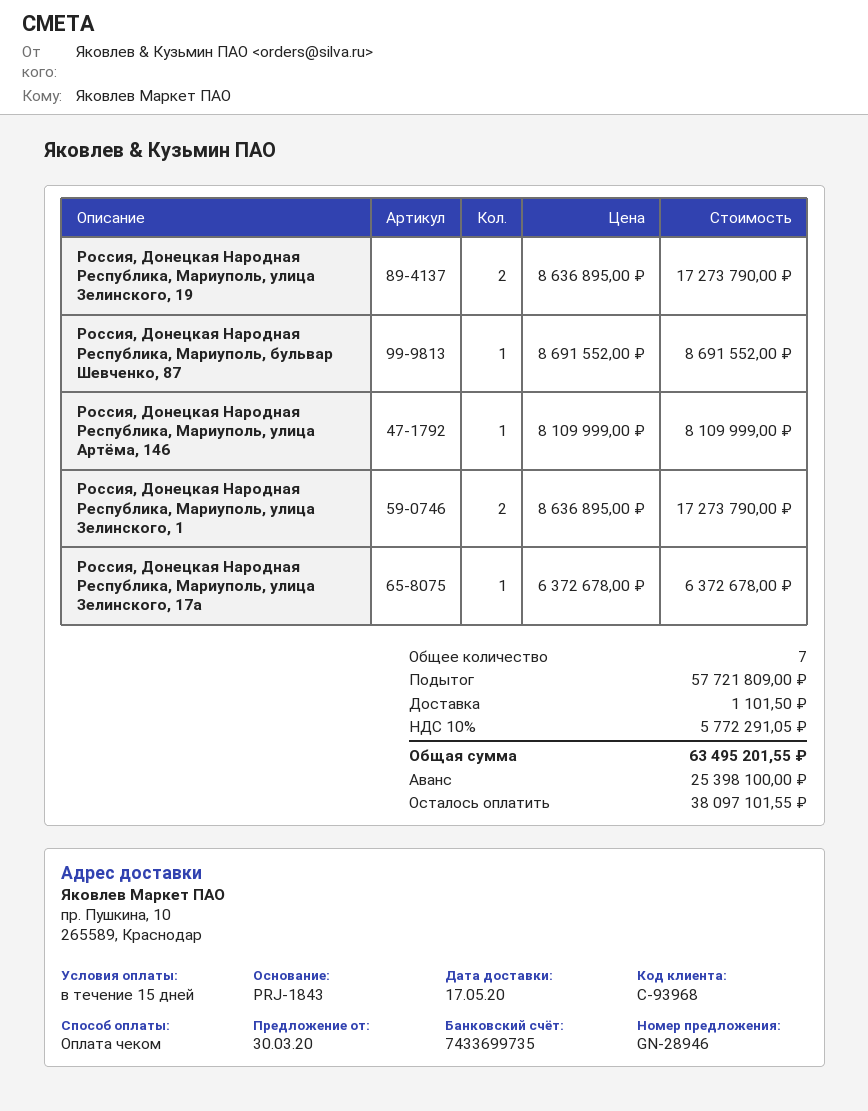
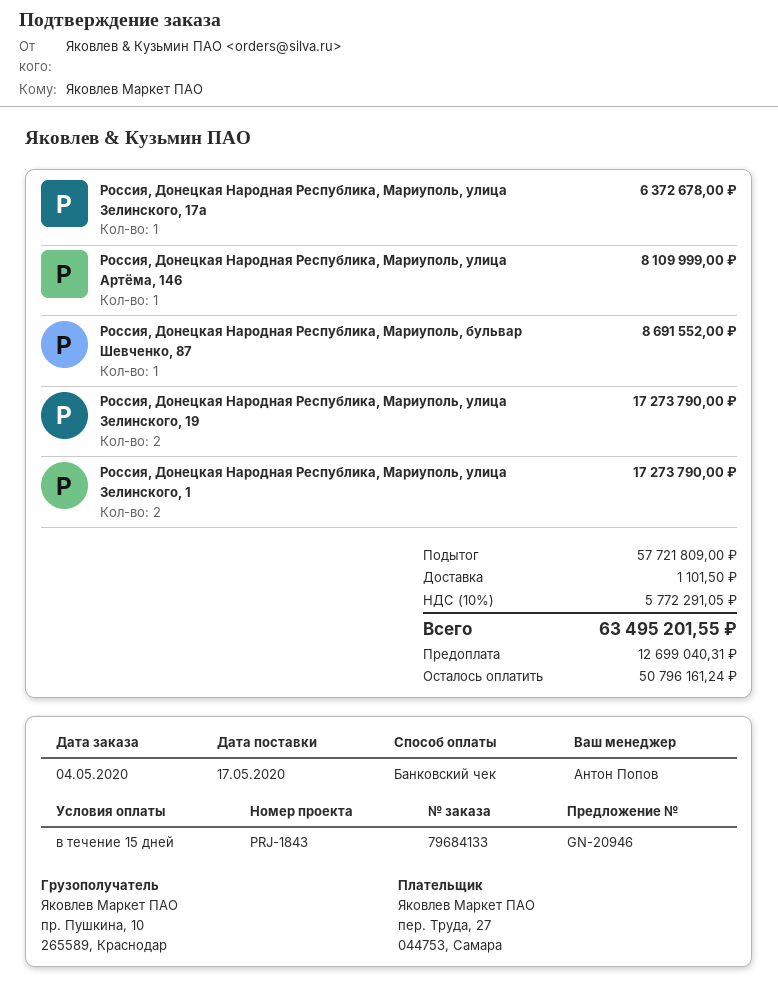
quote number: GN-28946 -> GN-20946
deposit: 25398100.00 -> 12699040.31
balance: 38097101.55 -> 50796161.24

